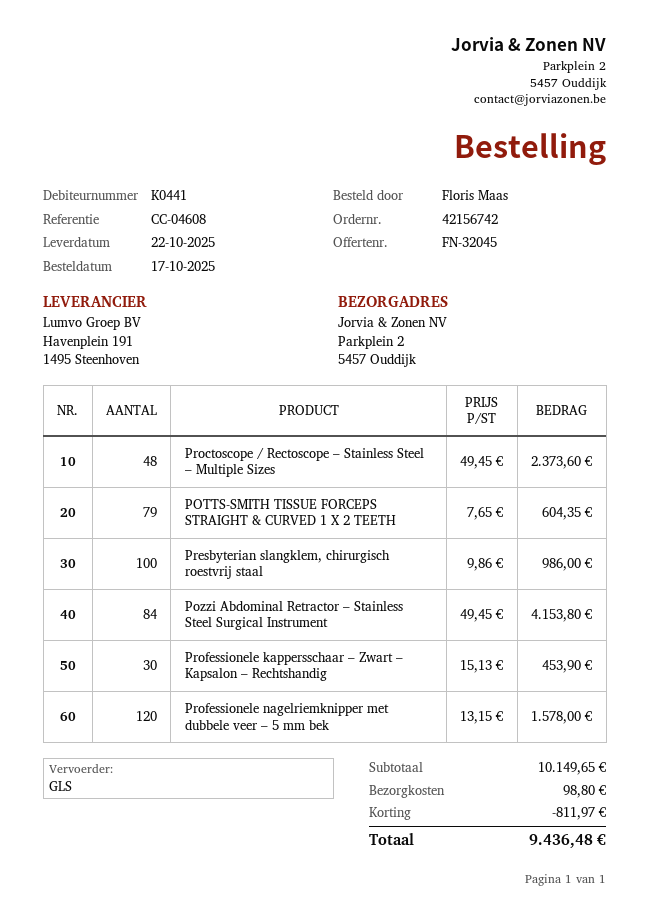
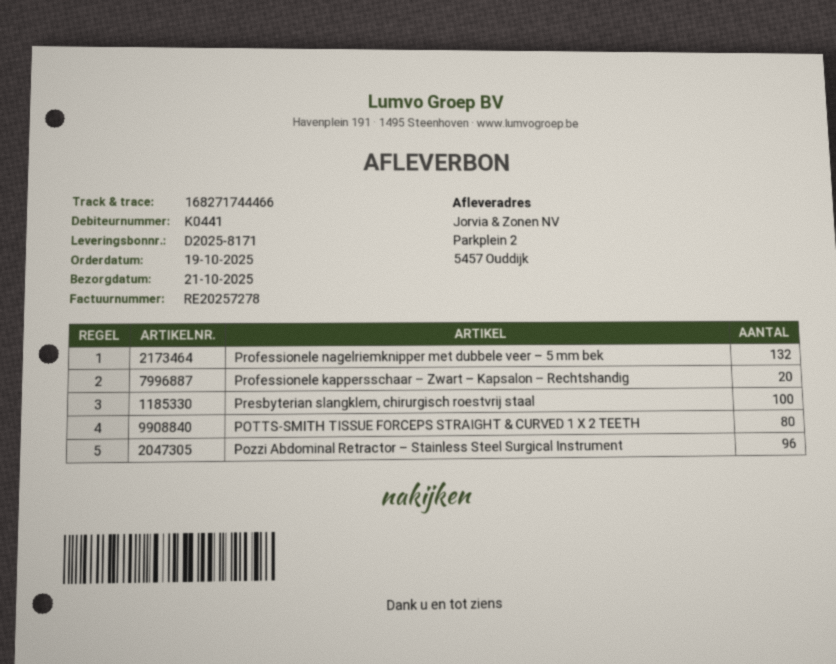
order date: 2025-10-17 -> 2025-10-19
delivery date: 2025-10-22 -> 2025-10-21
Proctoscope / Rectoscope – Stainless Steel – Multiple Sizes: 48 -> none
POTTS-SMITH TISSUE FORCEPS STRAIGHT & CURVED 1 X 2 TEETH: 79 -> 80
Pozzi Abdominal Retractor – Stainless Steel Surgical Instrument: 84 -> 96
Professionele kappersschaar – Zwart – Kapsalon – Rechtshandig: 30 -> 20
Professionele nagelriemknipper met dubbele veer – 5 mm bek: 120 -> 132

